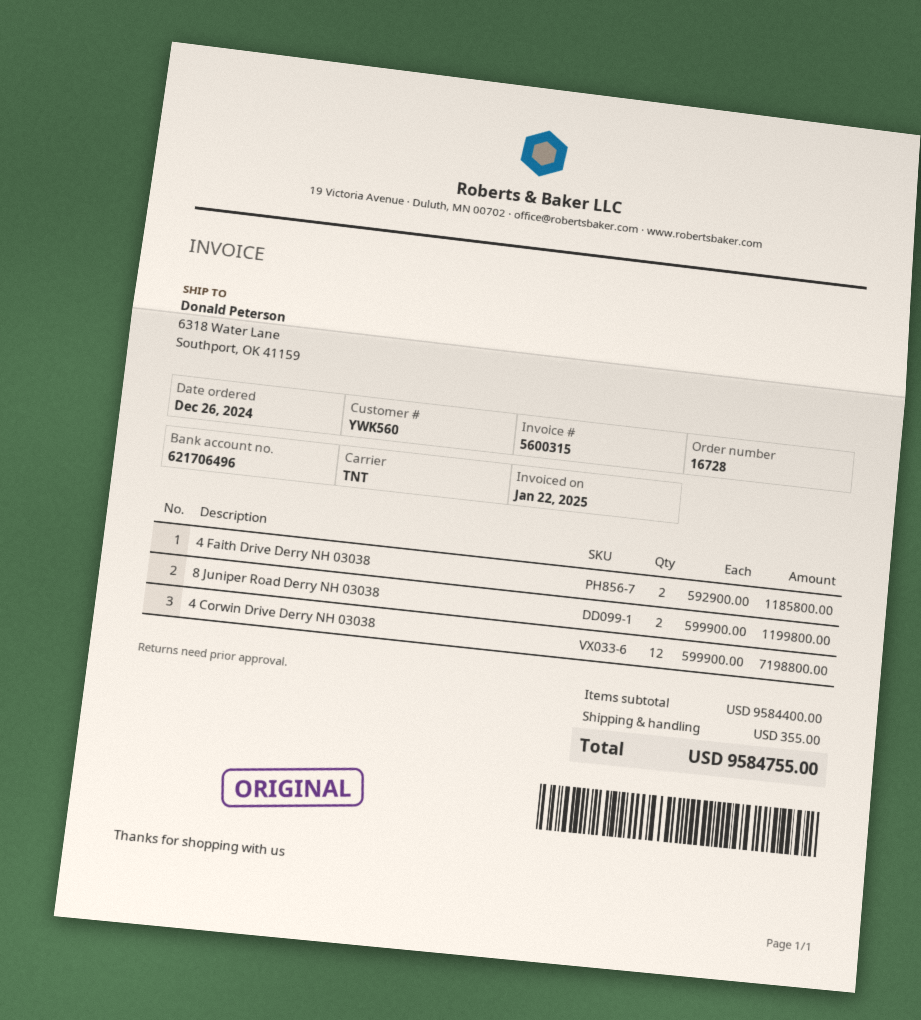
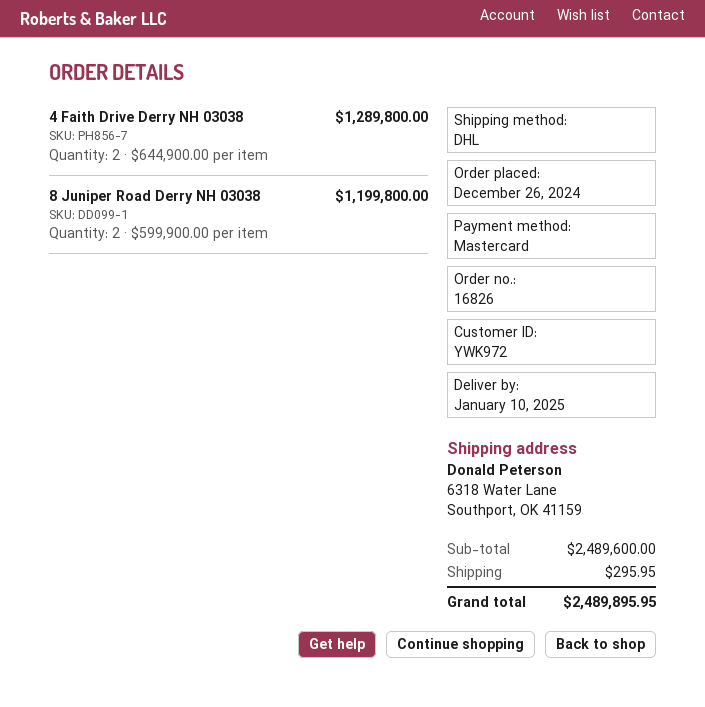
order number: 16728 -> 16826
customer number: YWK560 -> YWK972
shipping method: TNT -> DHL
4 Faith Drive Derry NH 03038: 2 x 592900.00 = 1185800.00 -> 2 x 644900.00 = 1289800.00
4 Corwin Drive Derry NH 03038: 12 x 599900.00 = 7198800.00 -> none
subtotal: 9584400.00 -> 2489600.00
shipping: 355.00 -> 295.95
total: 9584755.00 -> 2489895.95

